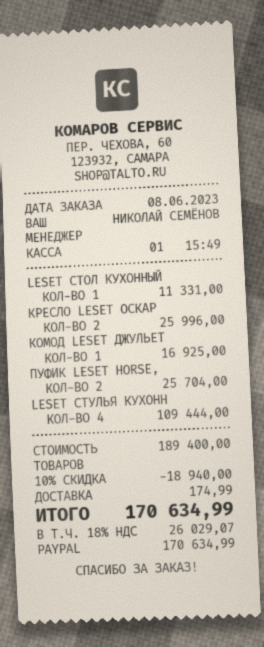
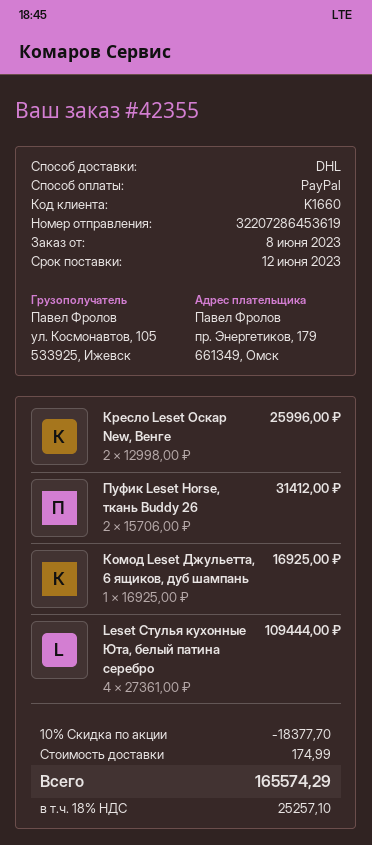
LESET СТОЛ КУХОННЫЙ: 1 for 11331.00 -> none
ПУФИК LESET HORSE,: 2 for 25704.00 -> 2 for 31412.00
discount: 10% = 18940.00 -> 10% = 18377.70
tax: 18% = 26029.07 -> 18% = 25257.10
total: 170634.99 -> 165574.29

